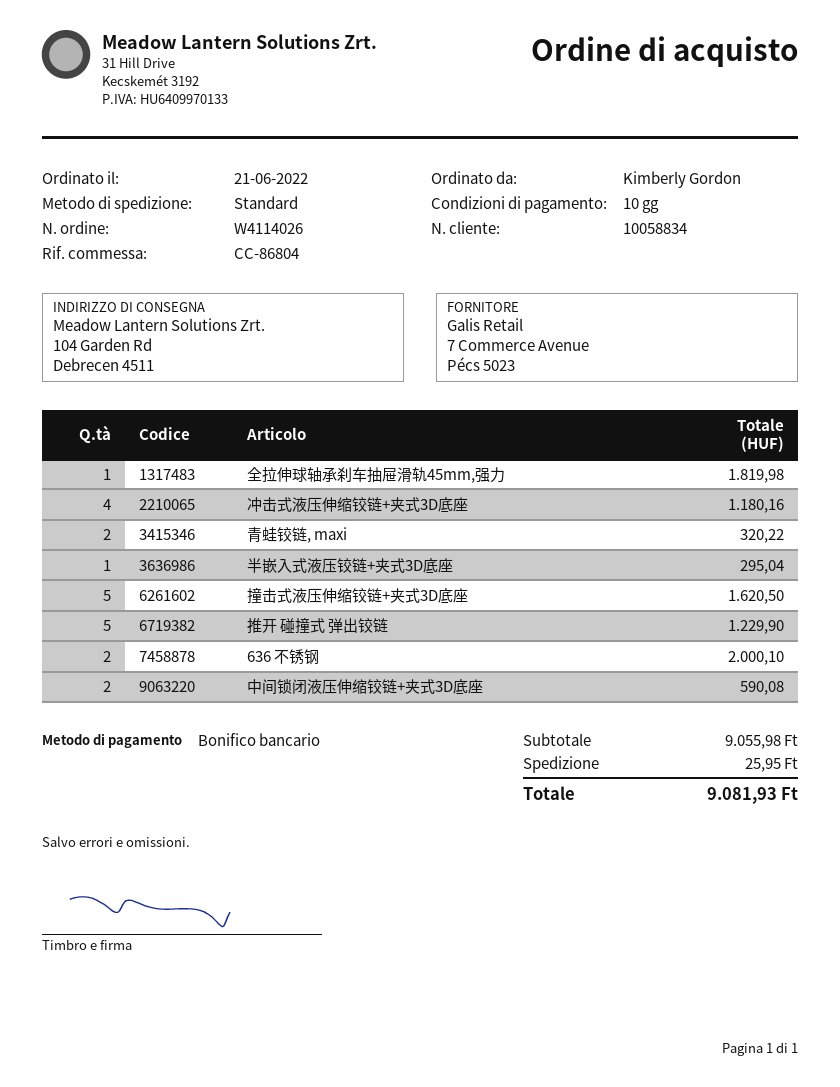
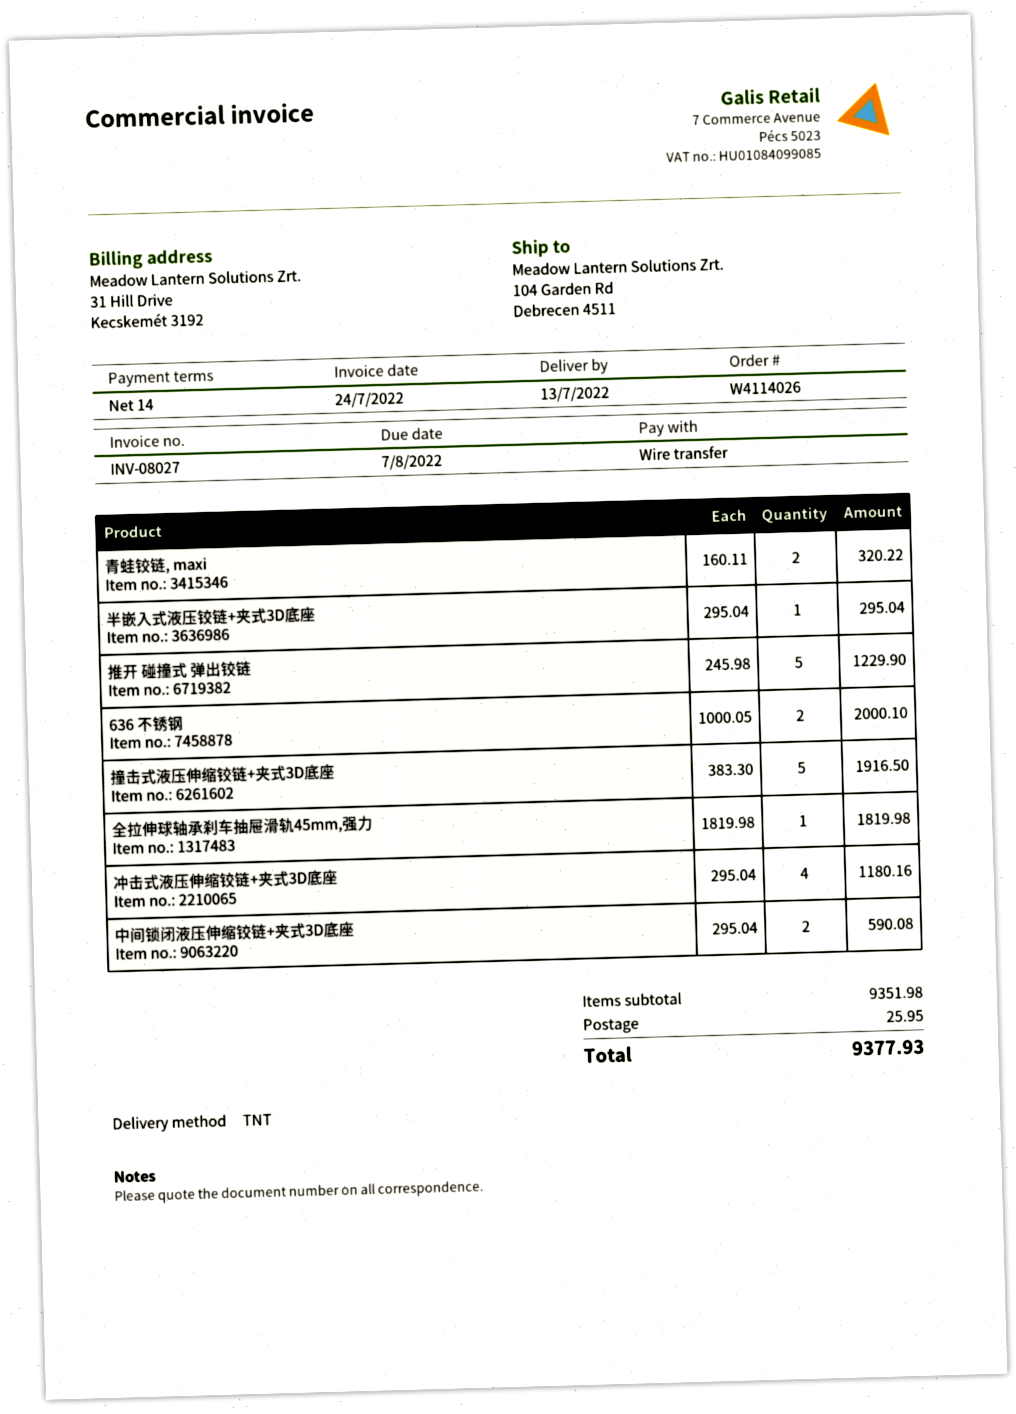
payment terms: 10 days -> 14 days
shipping method: standard -> TNT
撞击式液压伸缩铰链+夹式3D底座: 5 for 1620.50 -> 5 for 1916.50
subtotal: 9055.98 -> 9351.98
total: 9081.93 -> 9377.93

